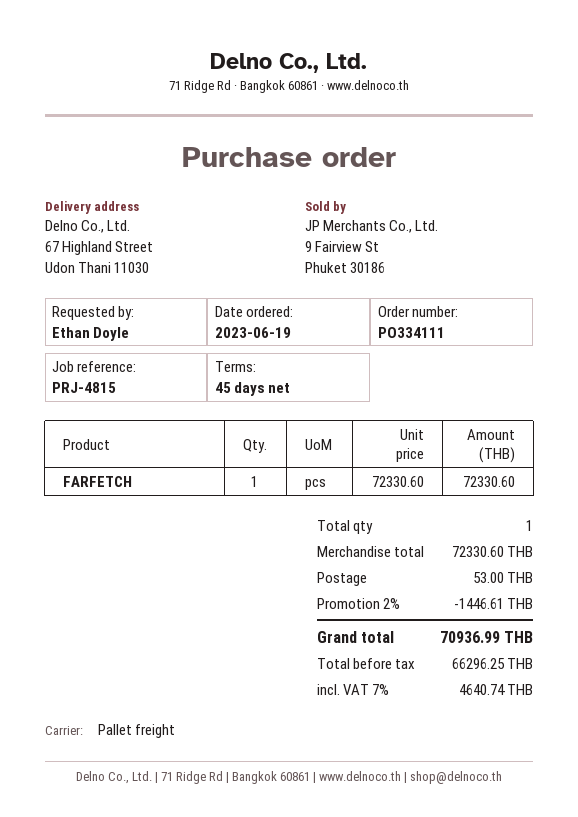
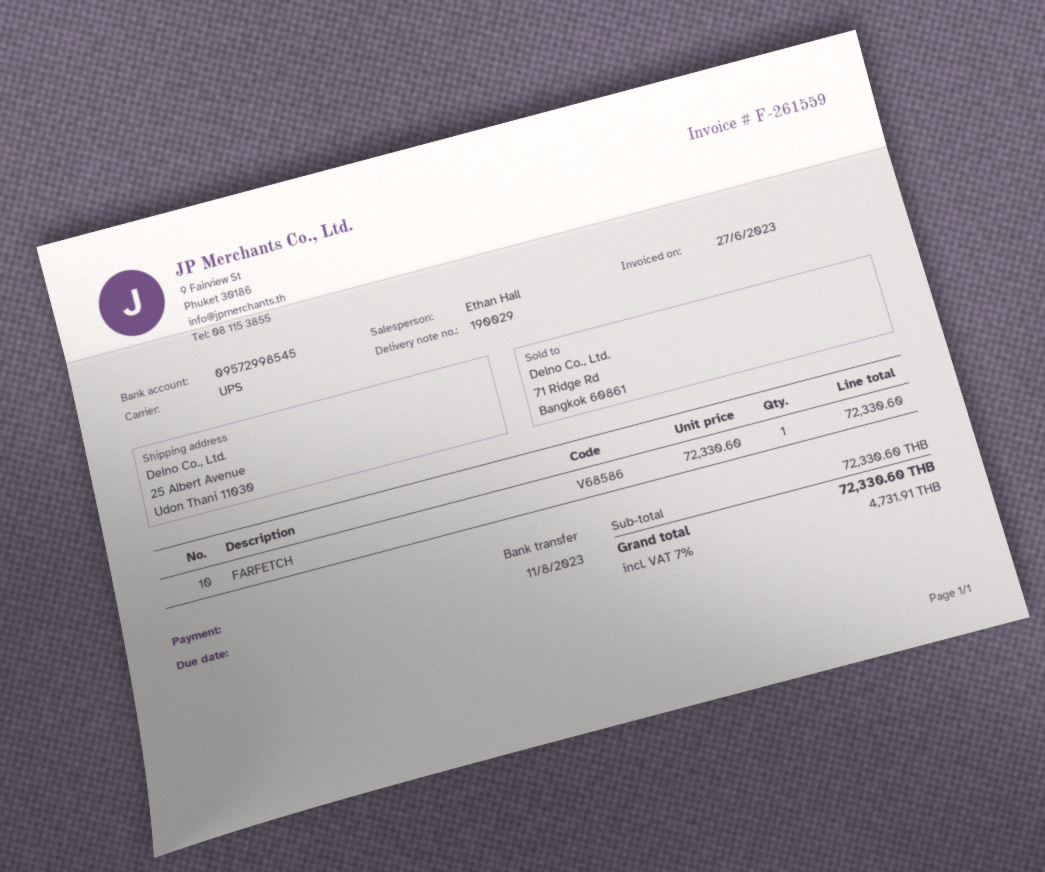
shipping method: pallet freight -> UPS
ship to: 67 Highland Street, Udon Thani 11030 -> 25 Albert Avenue, Udon Thani 11030
discount: 2% = 1446.61 -> none
shipping: 53.00 -> none
tax: 7% = 4640.74 -> 7% = 4731.91
total: 70936.99 -> 72330.60

